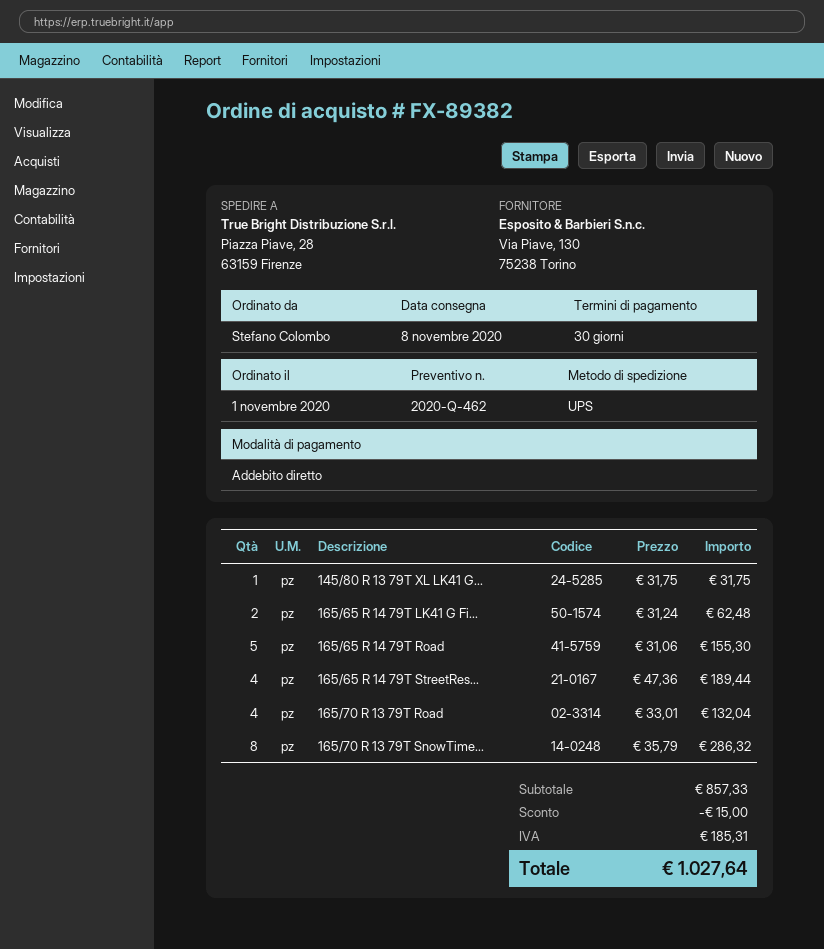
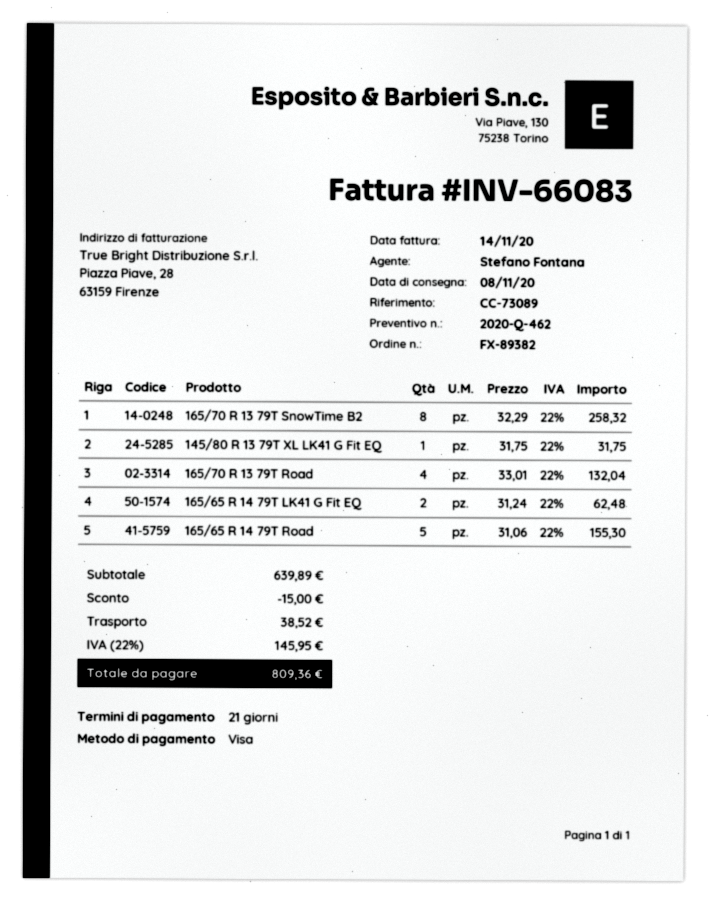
payment terms: 30 days -> 21 days
payment method: direct debit -> Visa
165/65 R 14 79T StreetRes...: 4 x 47.36 = 189.44 -> none
165/70 R 13 79T SnowTime...: 8 x 35.79 = 286.32 -> 8 x 32.29 = 258.32
subtotal: 857.33 -> 639.89
shipping: none -> 38.52
tax: 185.31 -> 145.95
total: 1027.64 -> 809.36

